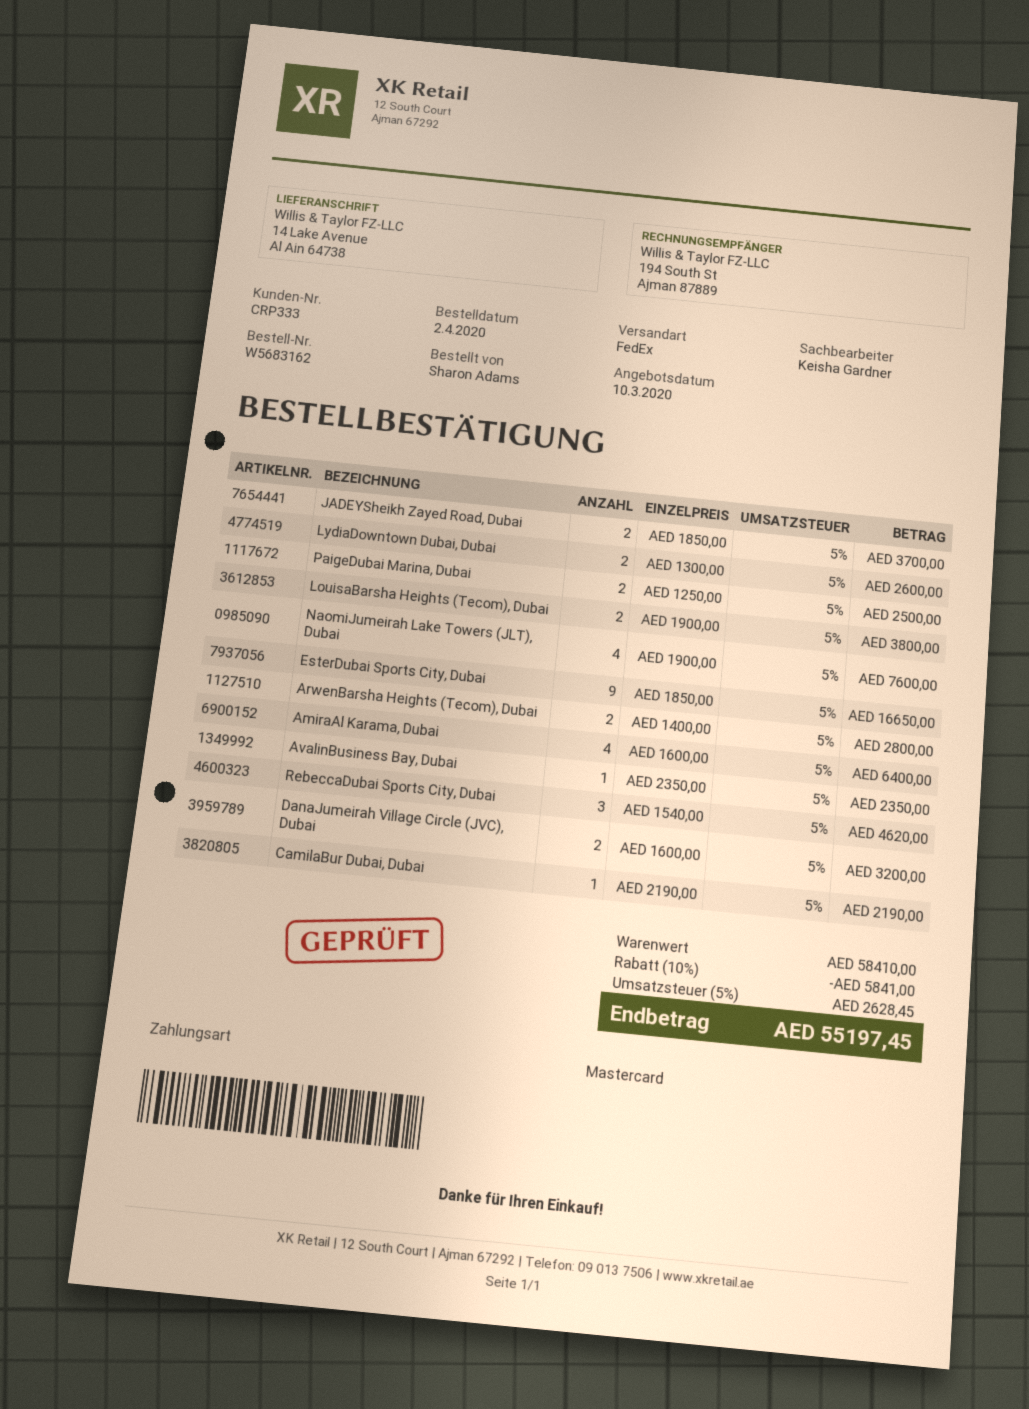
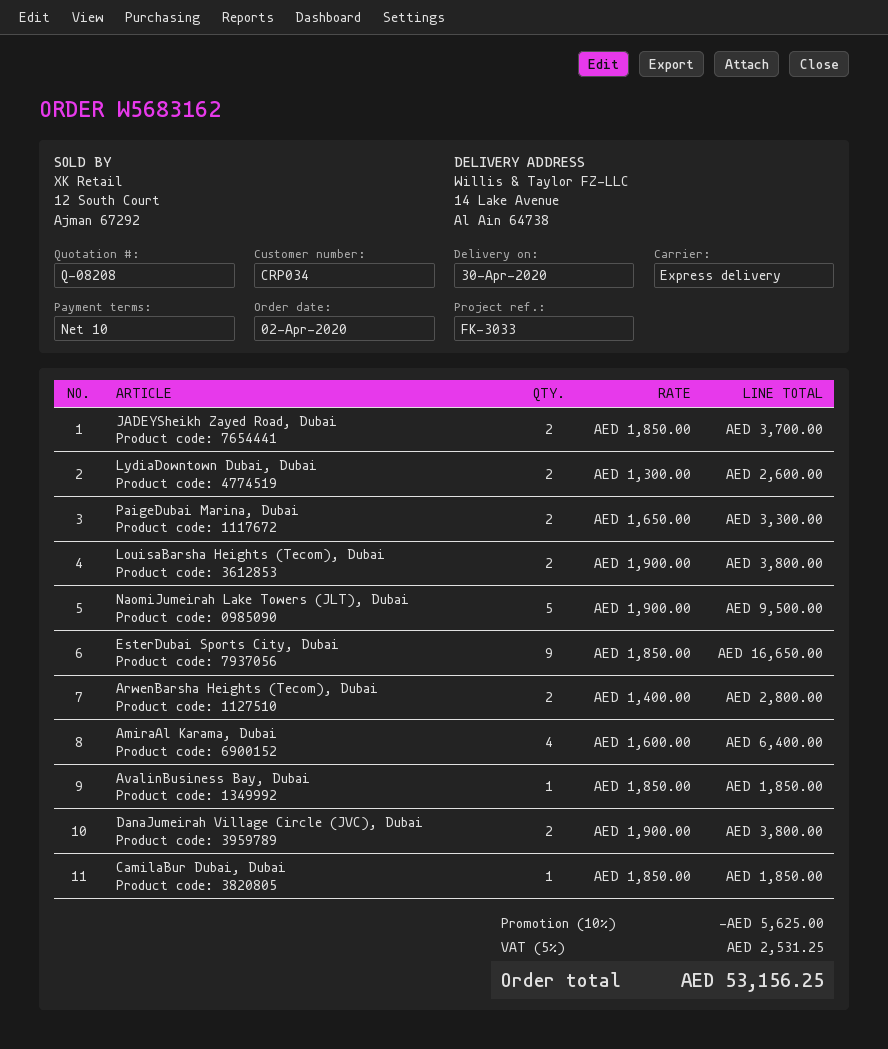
customer number: CRP333 -> CRP034
shipping method: FedEx -> express
PaigeDubai Marina, Dubai: 2 x 1250.00 = 2500.00 -> 2 x 1650.00 = 3300.00
NaomiJumeirah Lake Towers (JLT), Dubai: 4 x 1900.00 = 7600.00 -> 5 x 1900.00 = 9500.00
AvalinBusiness Bay, Dubai: 1 x 2350.00 = 2350.00 -> 1 x 1850.00 = 1850.00
RebeccaDubai Sports City, Dubai: 3 x 1540.00 = 4620.00 -> none
DanaJumeirah Village Circle (JVC), Dubai: 2 x 1600.00 = 3200.00 -> 2 x 1900.00 = 3800.00
CamilaBur Dubai, Dubai: 1 x 2190.00 = 2190.00 -> 1 x 1850.00 = 1850.00
discount: 10% = 5841.00 -> 10% = 5625.00
tax: 5% = 2628.45 -> 5% = 2531.25
total: 55197.45 -> 53156.25

